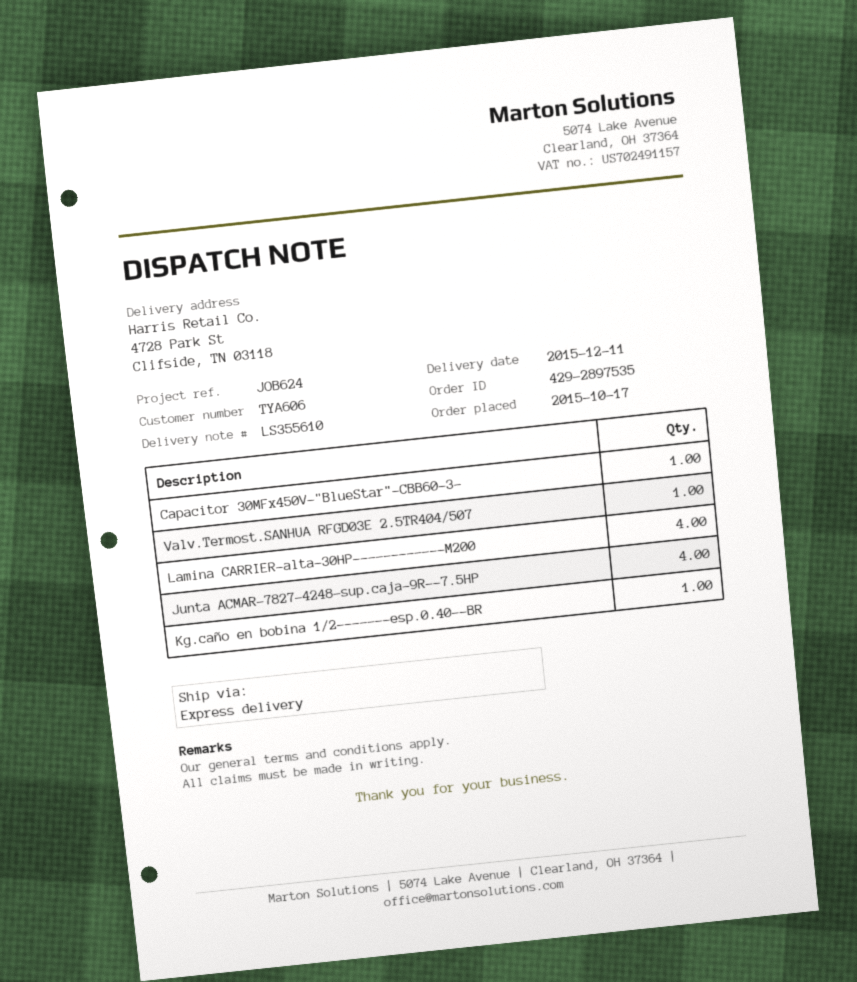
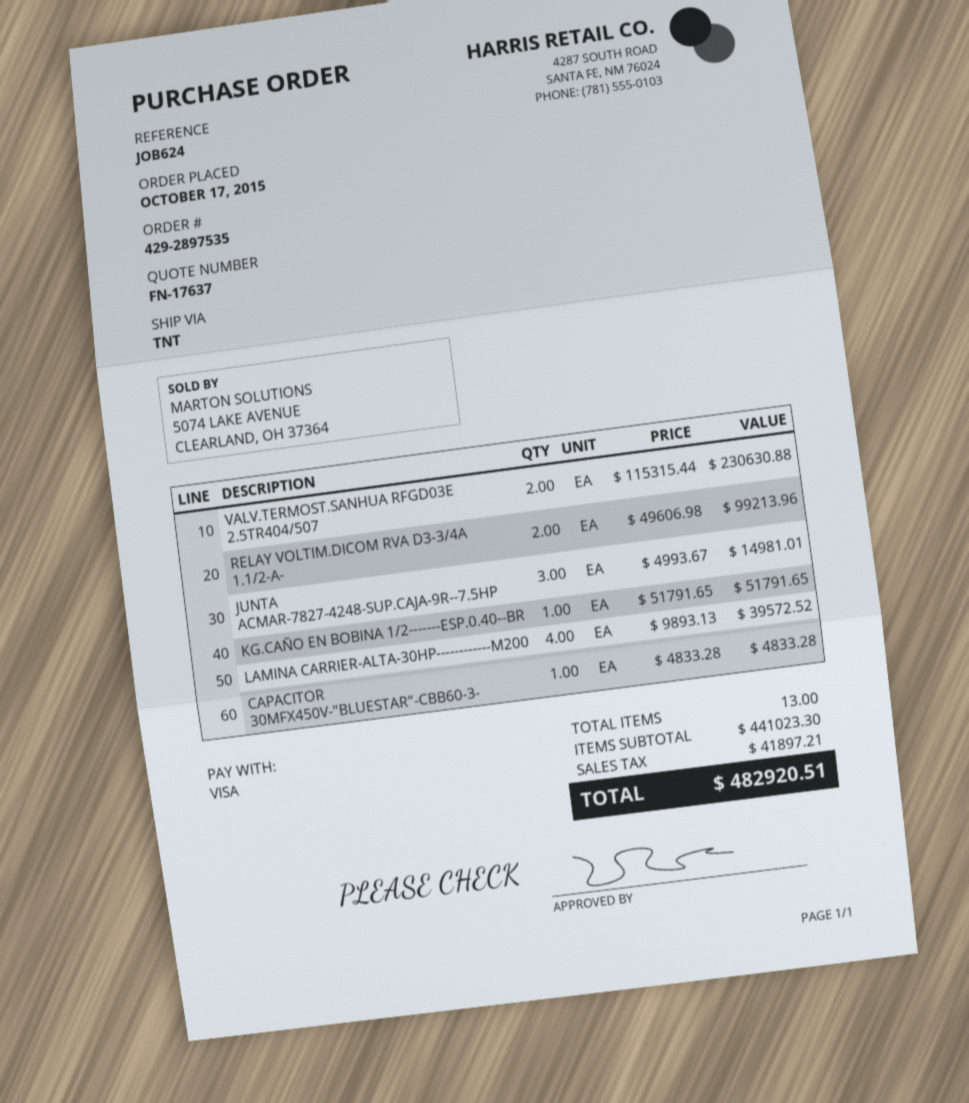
shipping method: express -> TNT
Valv.Termost.SANHUA RFGD03E 2.5TR404/507: 1 -> 2
Junta ACMAR-7827-4248-sup.caja-9R--7.5HP: 4 -> 3
RELAY VOLTIM.DICOM RVA D3-3/4A 1.1/2-A-: none -> 2

